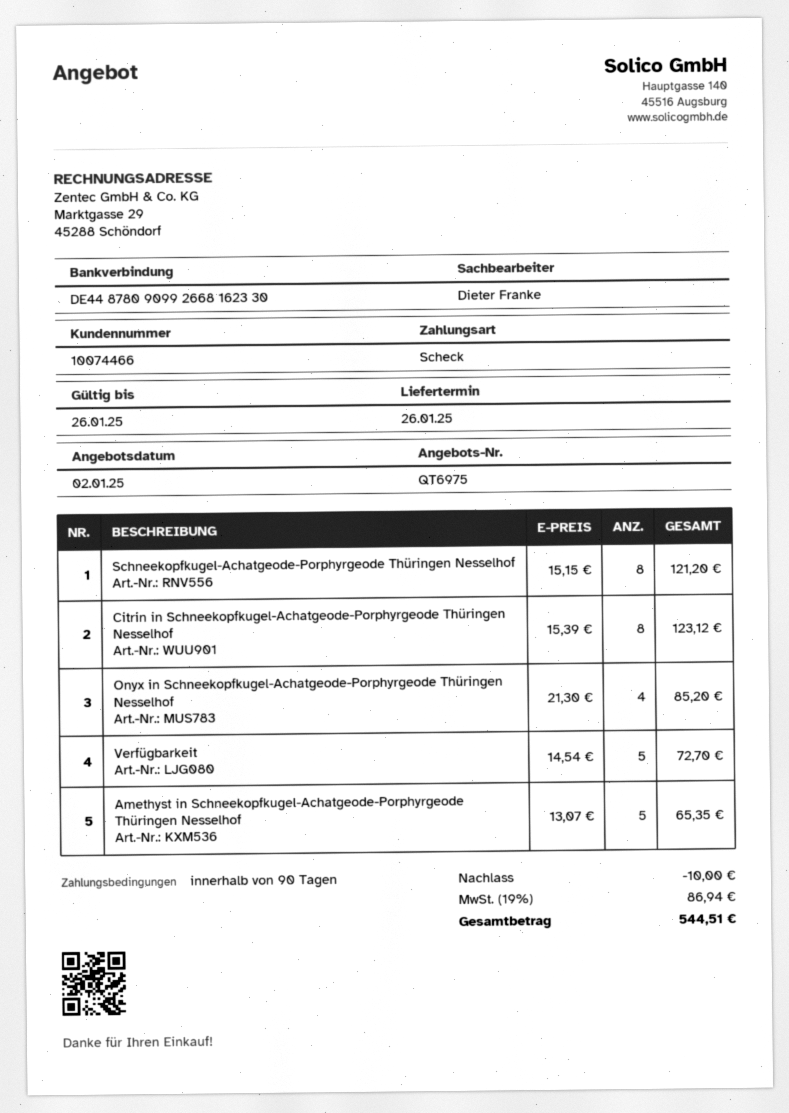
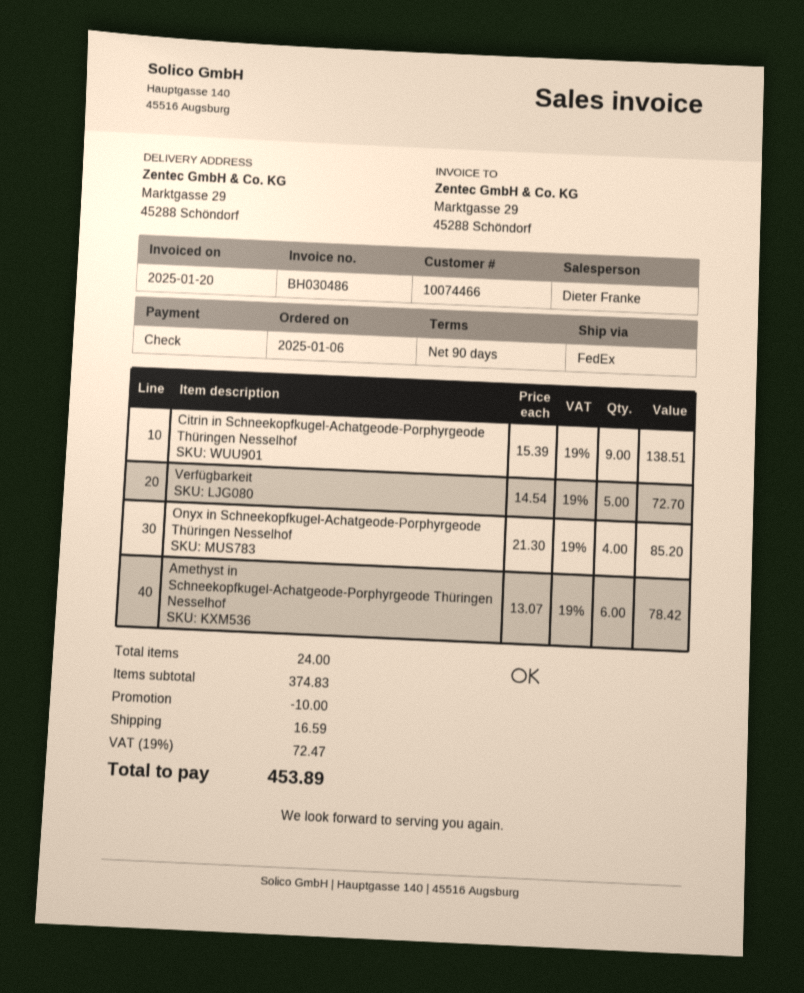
Schneekopfkugel-Achatgeode-Porphyrgeode Thüringen Nesselhof: 8 x 15.15 = 121.20 -> none
Citrin in Schneekopfkugel-Achatgeode-Porphyrgeode Thüringen Nesselhof: 8 x 15.39 = 123.12 -> 9 x 15.39 = 138.51
Amethyst in Schneekopfkugel-Achatgeode-Porphyrgeode Thüringen Nesselhof: 5 x 13.07 = 65.35 -> 6 x 13.07 = 78.42
shipping: none -> 16.59
tax: 19% = 86.94 -> 19% = 72.47
total: 544.51 -> 453.89

